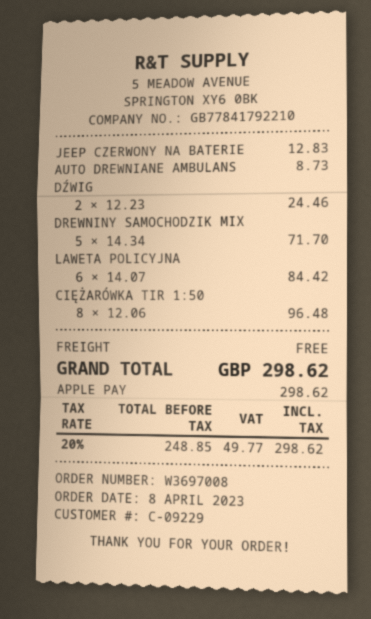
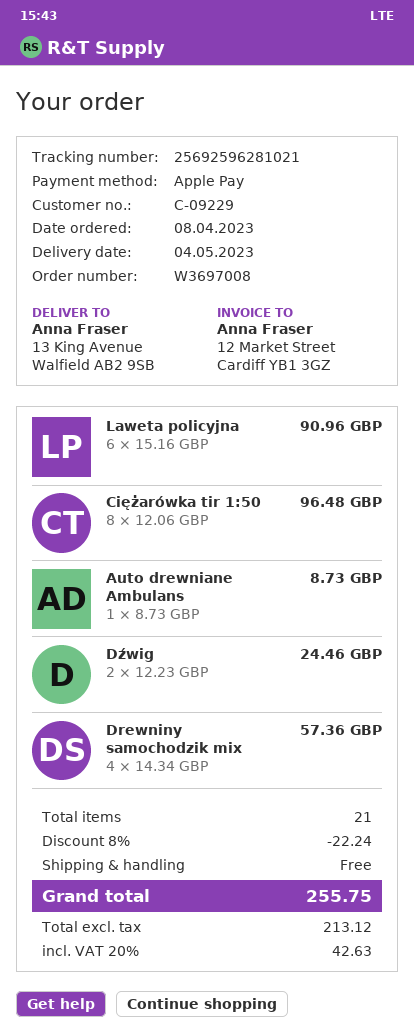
JEEP CZERWONY NA BATERIE: 1 x 12.83 = 12.83 -> none
DREWNINY SAMOCHODZIK MIX: 5 x 14.34 = 71.70 -> 4 x 14.34 = 57.36
LAWETA POLICYJNA: 6 x 14.07 = 84.42 -> 6 x 15.16 = 90.96
discount: none -> 8% = 22.24
net: 248.85 -> 213.12
tax: 20% = 49.77 -> 20% = 42.63
total: 298.62 -> 255.75

